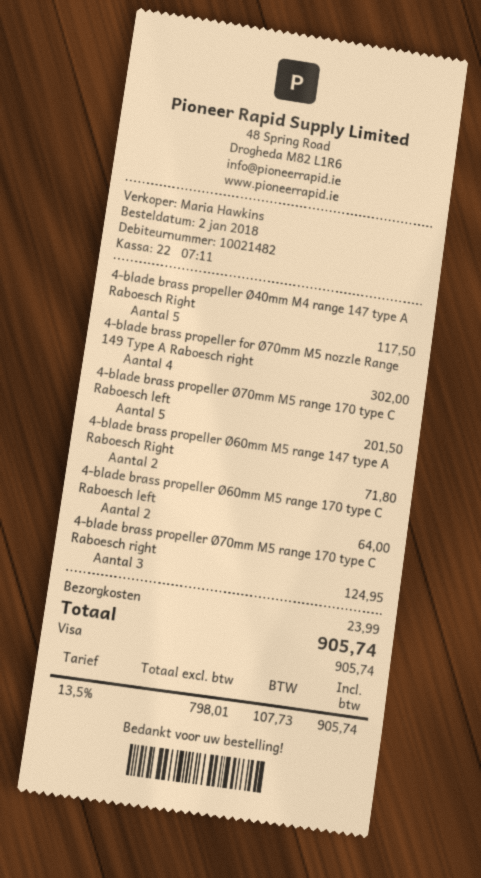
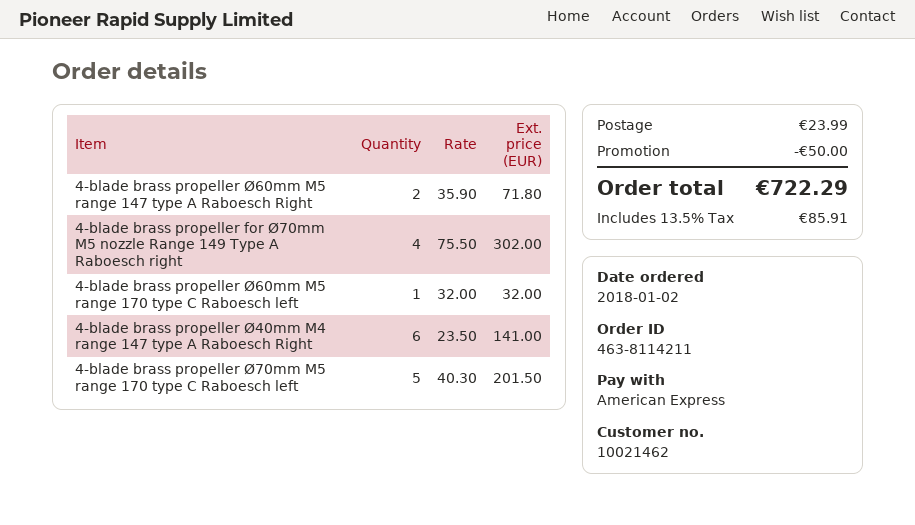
customer number: 10021482 -> 10021462
payment method: Visa -> American Express
4-blade brass propeller Ø40mm M4 range 147 type A Raboesch Right: 5 for 117.50 -> 6 for 141.00
4-blade brass propeller Ø60mm M5 range 170 type C Raboesch left: 2 for 64.00 -> 1 for 32.00
4-blade brass propeller Ø70mm M5 range 170 type C Raboesch right: 3 for 124.95 -> none
discount: none -> 50.00
tax: 13.5% = 107.73 -> 13.5% = 85.91
total: 905.74 -> 722.29

